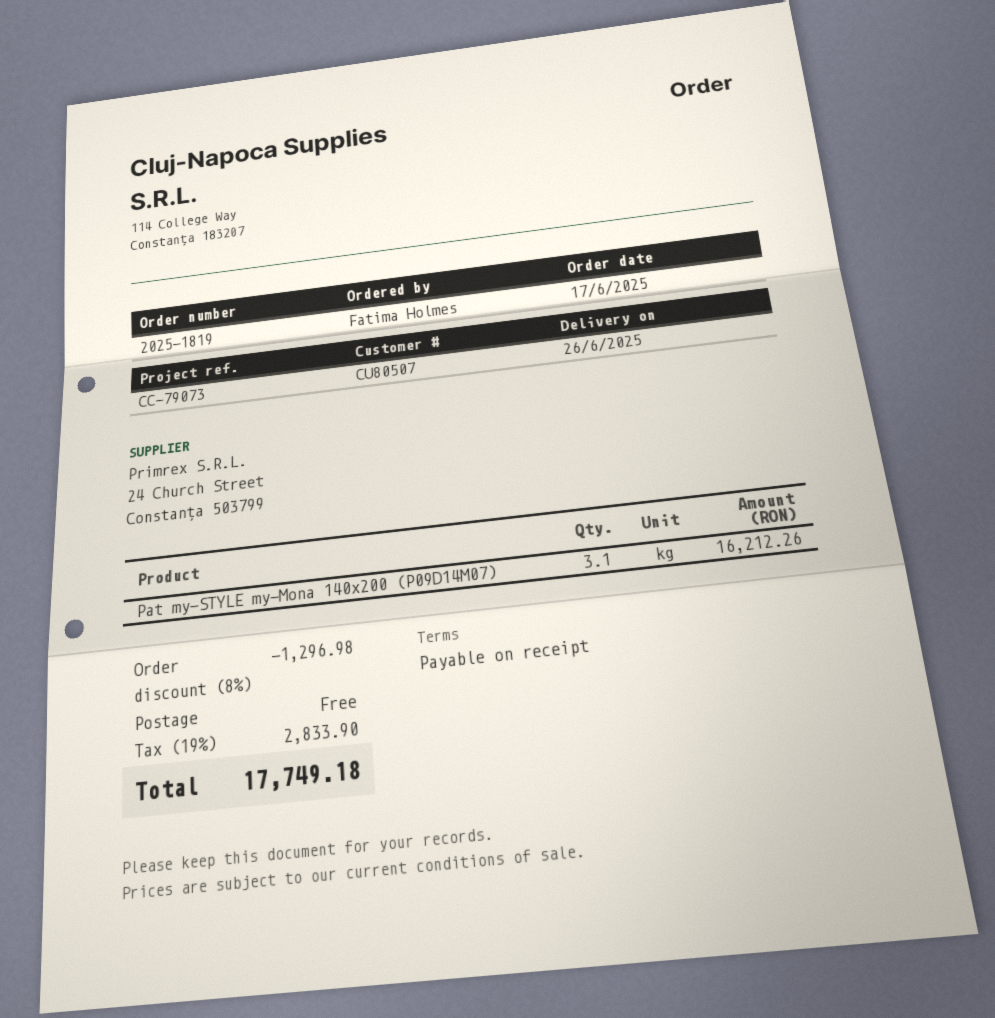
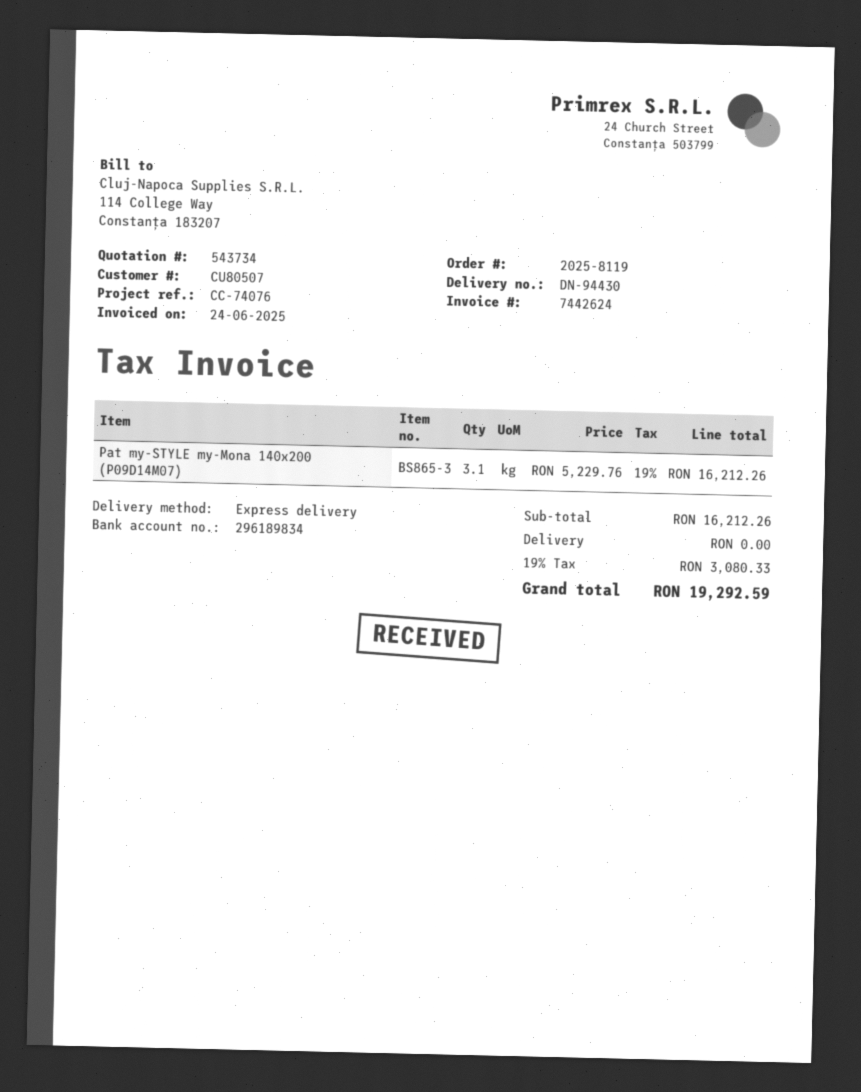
order number: 2025-1819 -> 2025-8119
reference: CC-79073 -> CC-74076
discount: 8% = 1296.98 -> none
tax: 19% = 2833.90 -> 19% = 3080.33
total: 17749.18 -> 19292.59

